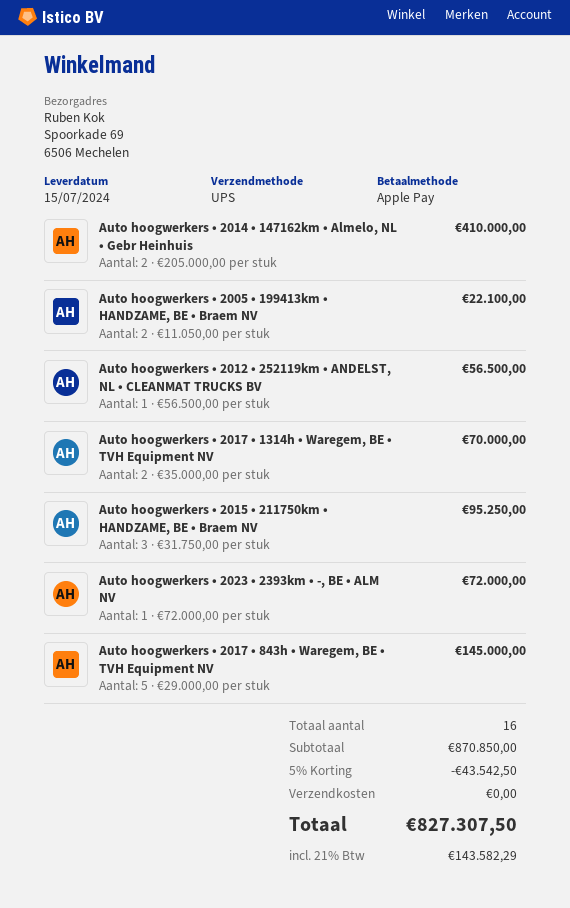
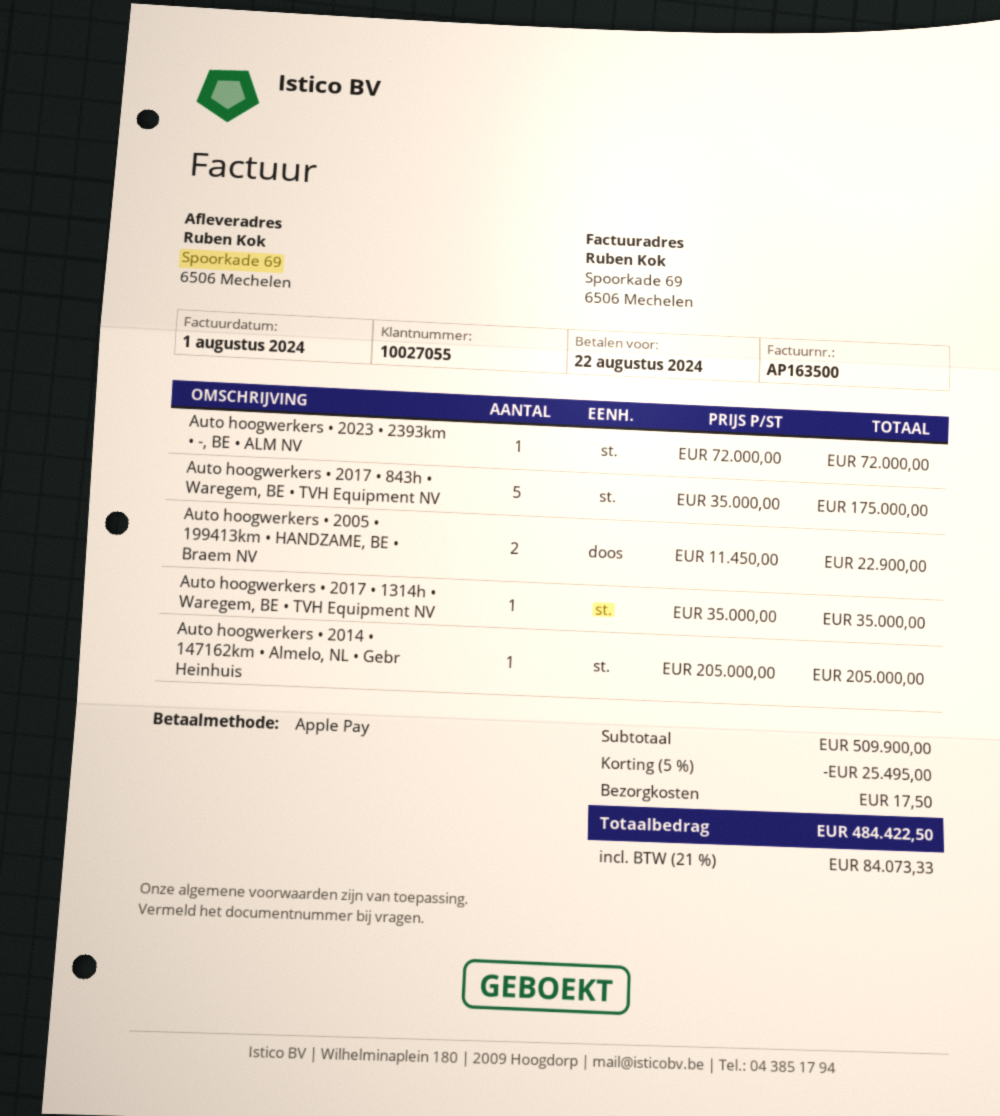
Auto hoogwerkers • 2014 • 147162km • Almelo, NL • Gebr Heinhuis: 2 x 205000.00 = 410000.00 -> 1 x 205000.00 = 205000.00
Auto hoogwerkers • 2005 • 199413km • HANDZAME, BE • Braem NV: 2 x 11050.00 = 22100.00 -> 2 x 11450.00 = 22900.00
Auto hoogwerkers • 2012 • 252119km • ANDELST, NL • CLEANMAT TRUCKS BV: 1 x 56500.00 = 56500.00 -> none
Auto hoogwerkers • 2017 • 1314h • Waregem, BE • TVH Equipment NV: 2 x 35000.00 = 70000.00 -> 1 x 35000.00 = 35000.00
Auto hoogwerkers • 2015 • 211750km • HANDZAME, BE • Braem NV: 3 x 31750.00 = 95250.00 -> none
Auto hoogwerkers • 2017 • 843h • Waregem, BE • TVH Equipment NV: 5 x 29000.00 = 145000.00 -> 5 x 35000.00 = 175000.00
subtotal: 870850.00 -> 509900.00
discount: 5% = 43542.50 -> 5% = 25495.00
shipping: 0.00 -> 17.50
tax: 21% = 143582.29 -> 21% = 84073.33
total: 827307.50 -> 484422.50

